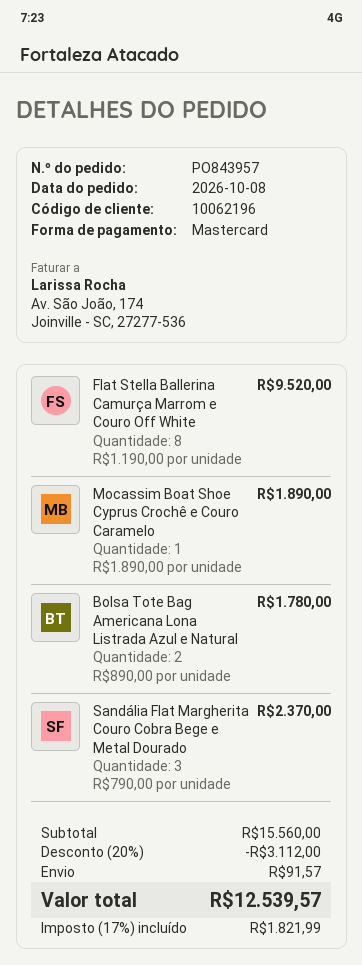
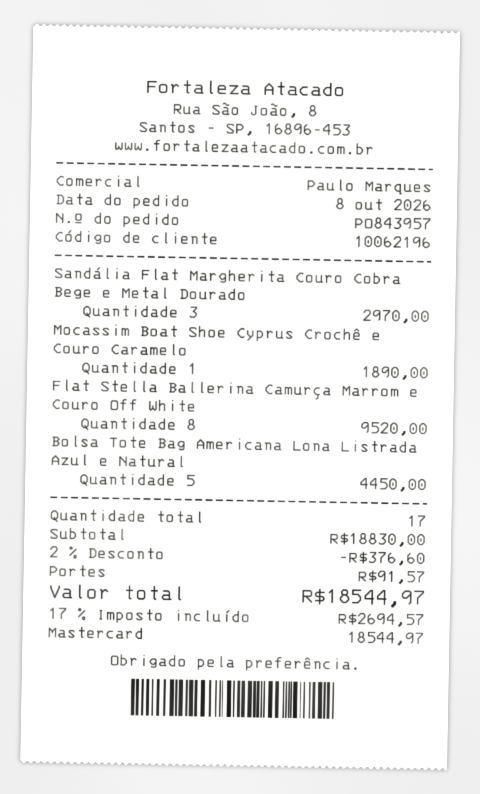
Bolsa Tote Bag Americana Lona Listrada Azul e Natural: 2 for 1780.00 -> 5 for 4450.00
Sandália Flat Margherita Couro Cobra Bege e Metal Dourado: 3 for 2370.00 -> 3 for 2970.00
subtotal: 15560.00 -> 18830.00
discount: 20% = 3112.00 -> 2% = 376.60
tax: 17% = 1821.99 -> 17% = 2694.57
total: 12539.57 -> 18544.97

